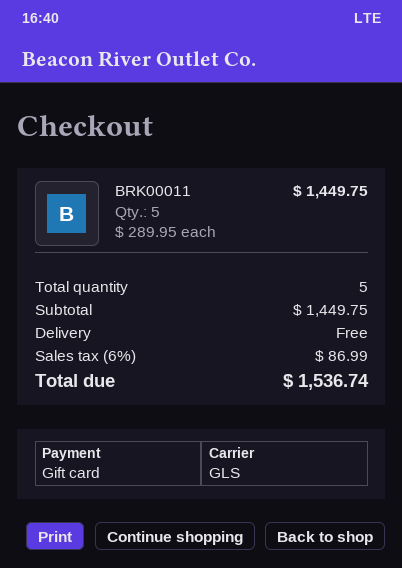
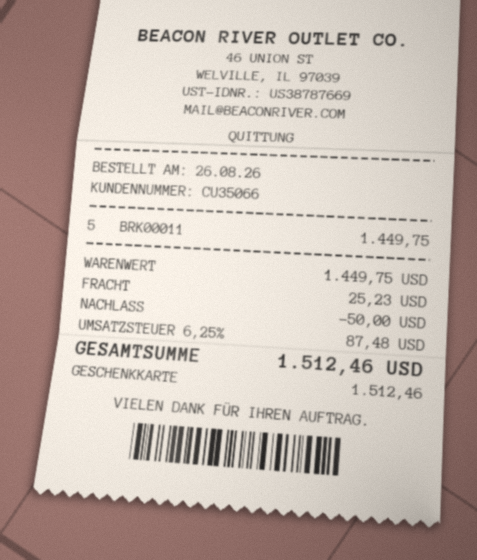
discount: none -> 50.00
shipping: 0.00 -> 25.23
tax: 6% = 86.99 -> 6.25% = 87.48
total: 1536.74 -> 1512.46

